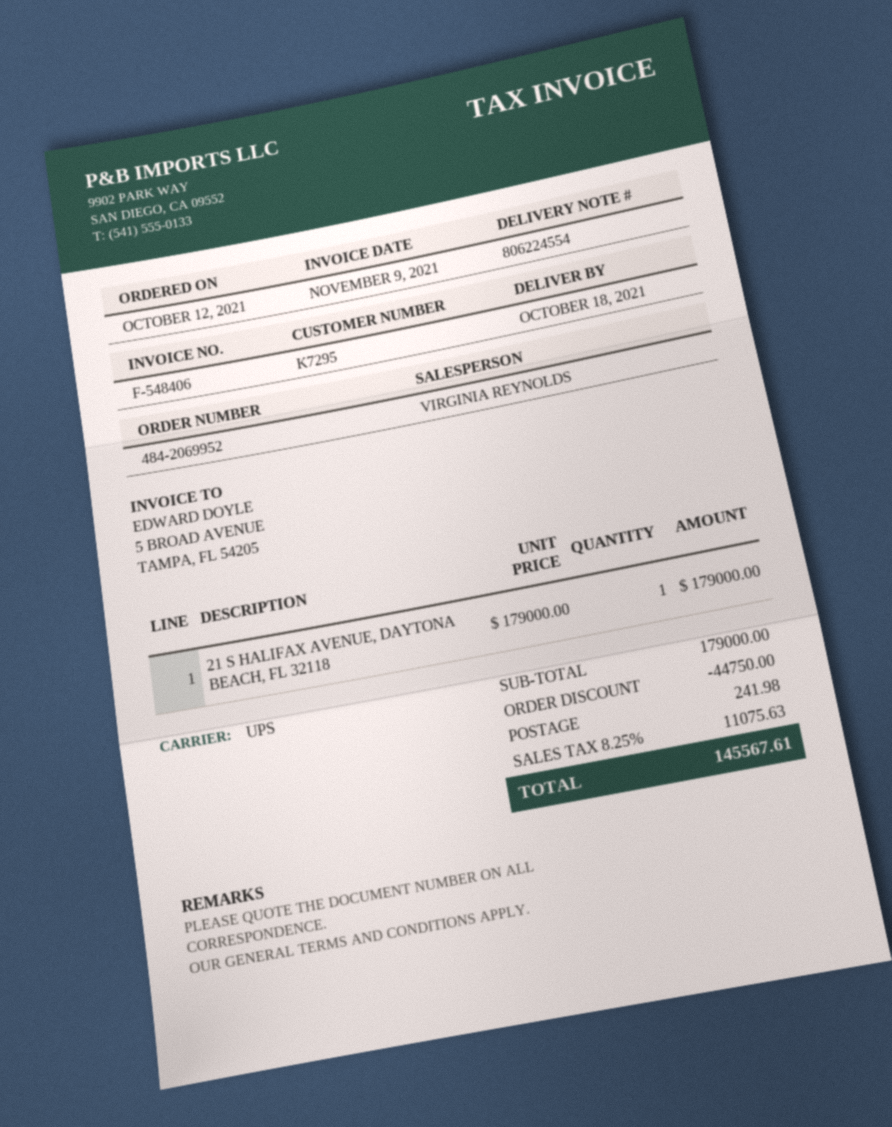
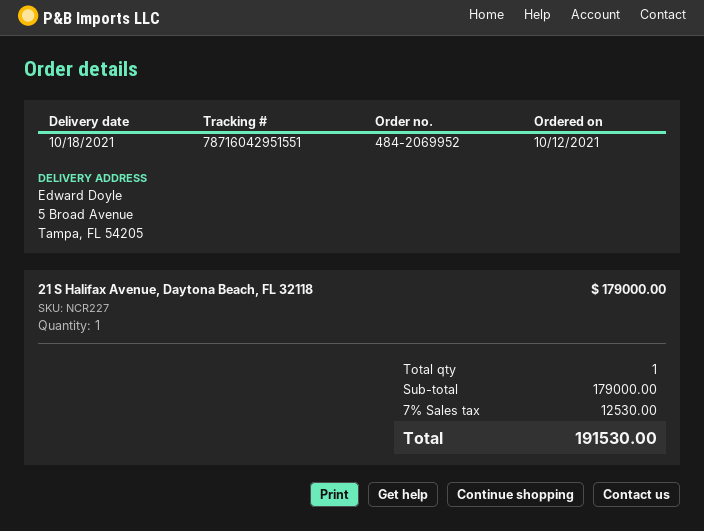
discount: 44750.00 -> none
shipping: 241.98 -> none
tax: 8.25% = 11075.63 -> 7% = 12530.00
total: 145567.61 -> 191530.00

